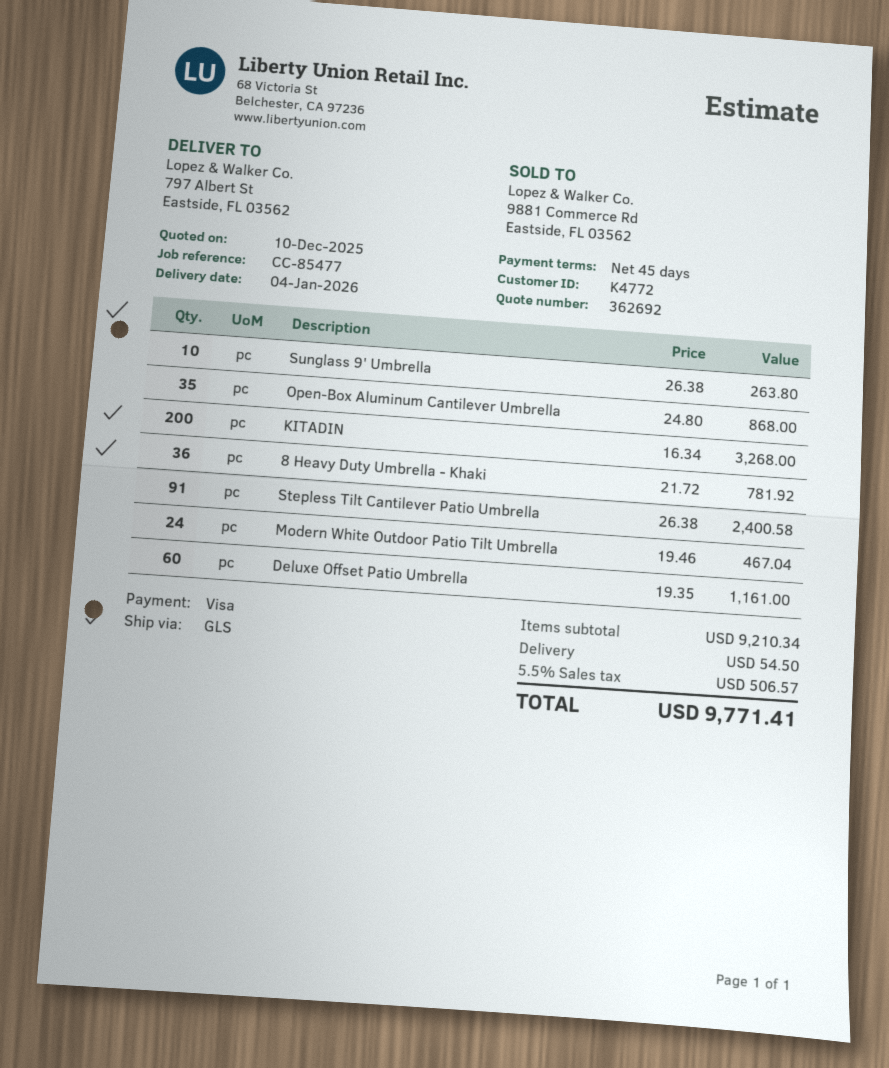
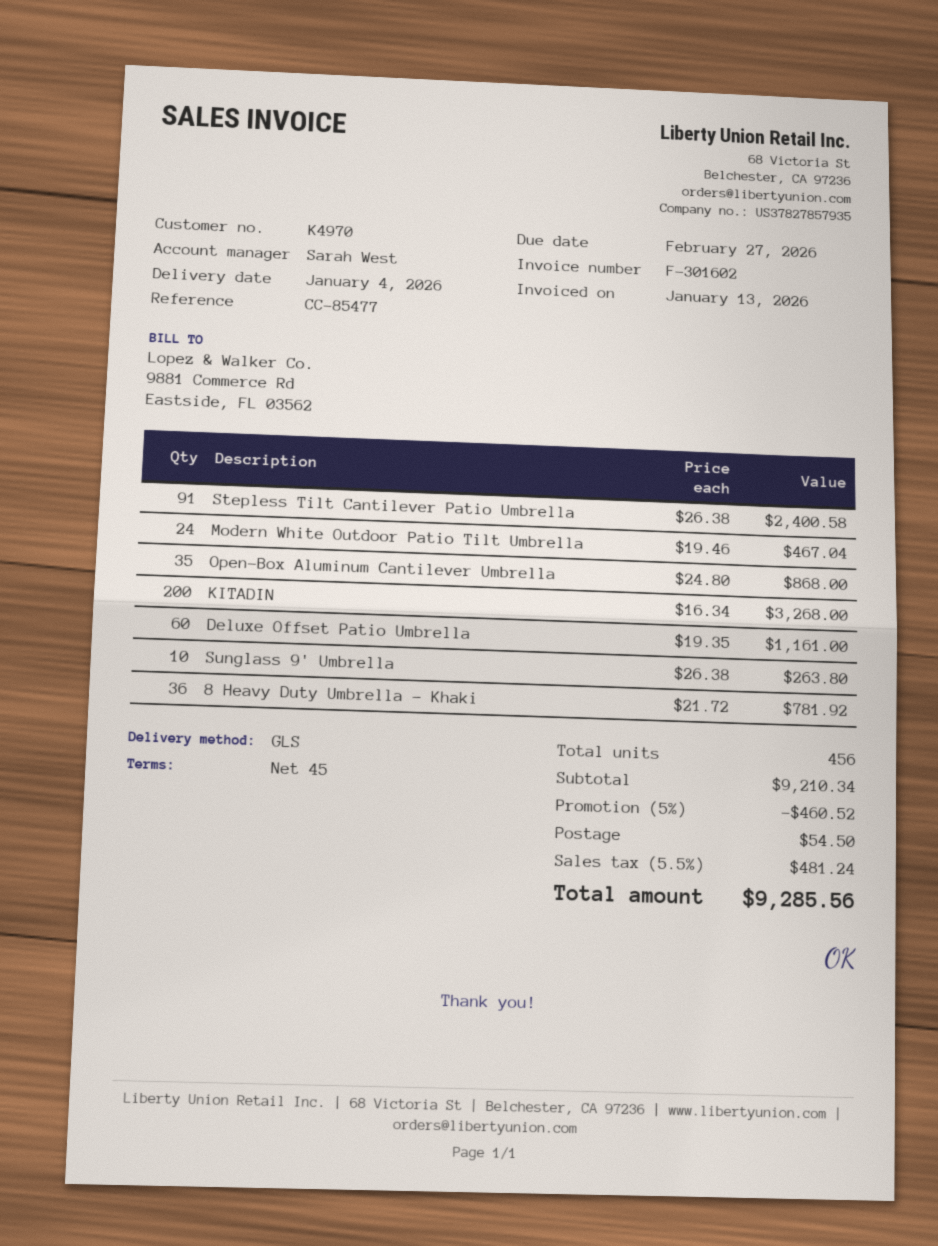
customer number: K4772 -> K4970
discount: none -> 5% = 460.52
tax: 5.5% = 506.57 -> 5.5% = 481.24
total: 9771.41 -> 9285.56

